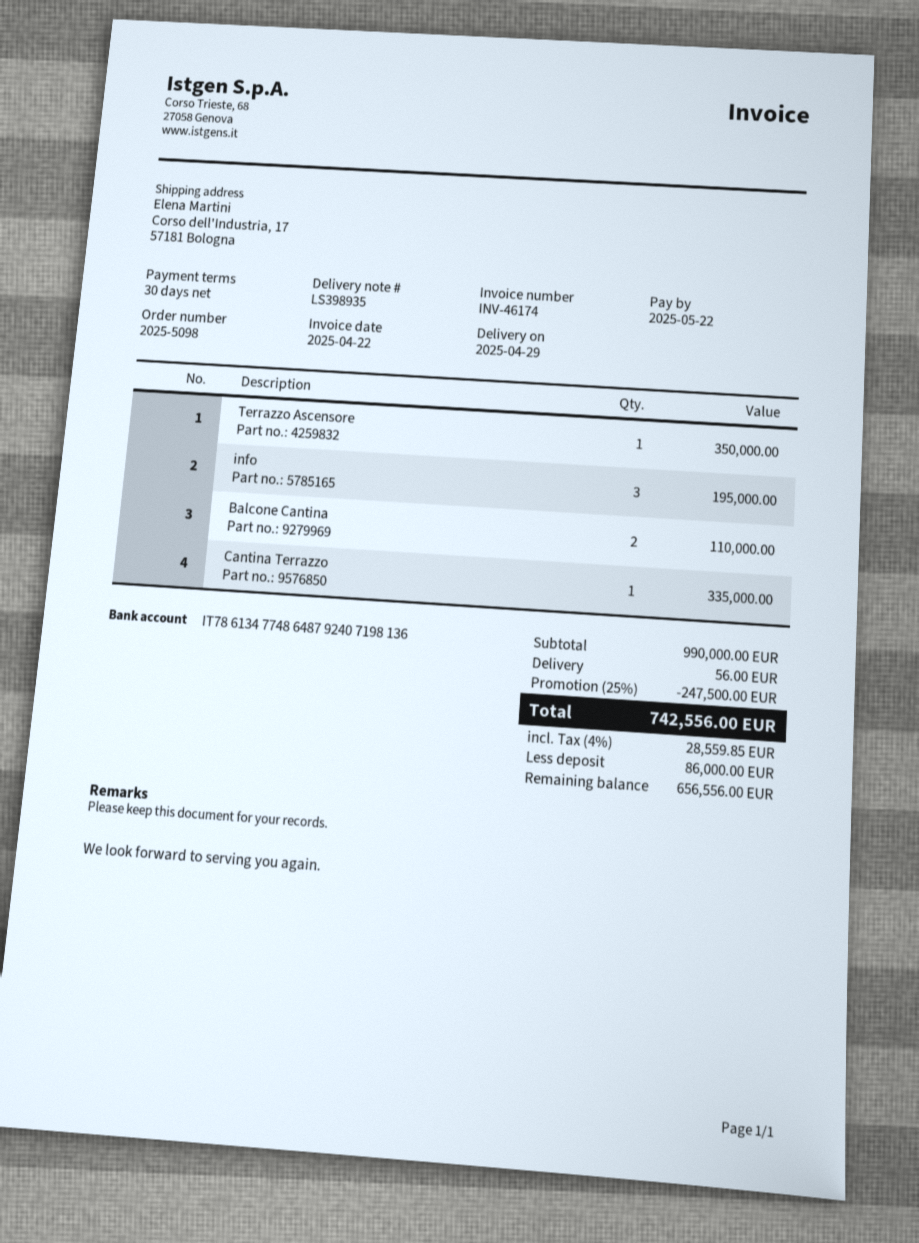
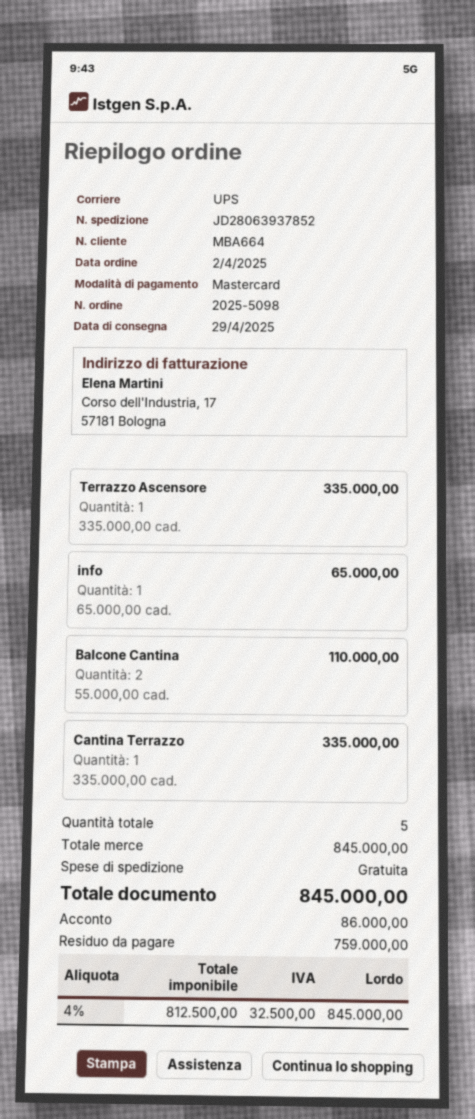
Terrazzo Ascensore: 1 for 350000.00 -> 1 for 335000.00
info: 3 for 195000.00 -> 1 for 65000.00
subtotal: 990000.00 -> 845000.00
discount: 25% = 247500.00 -> none
shipping: 56.00 -> 0.00
tax: 4% = 28559.85 -> 4% = 32500.00
total: 742556.00 -> 845000.00
balance: 656556.00 -> 759000.00

